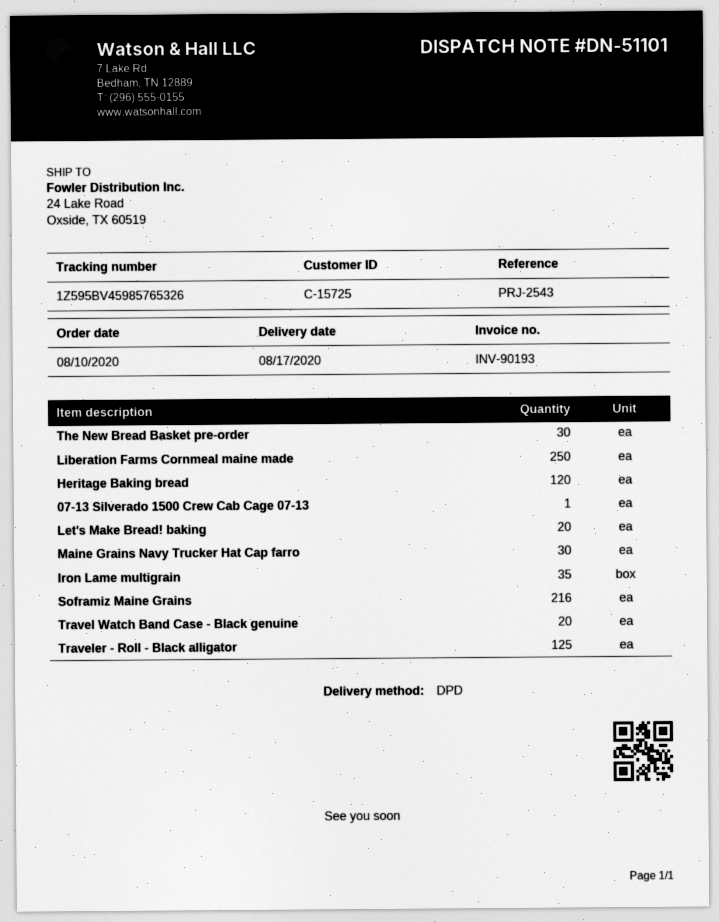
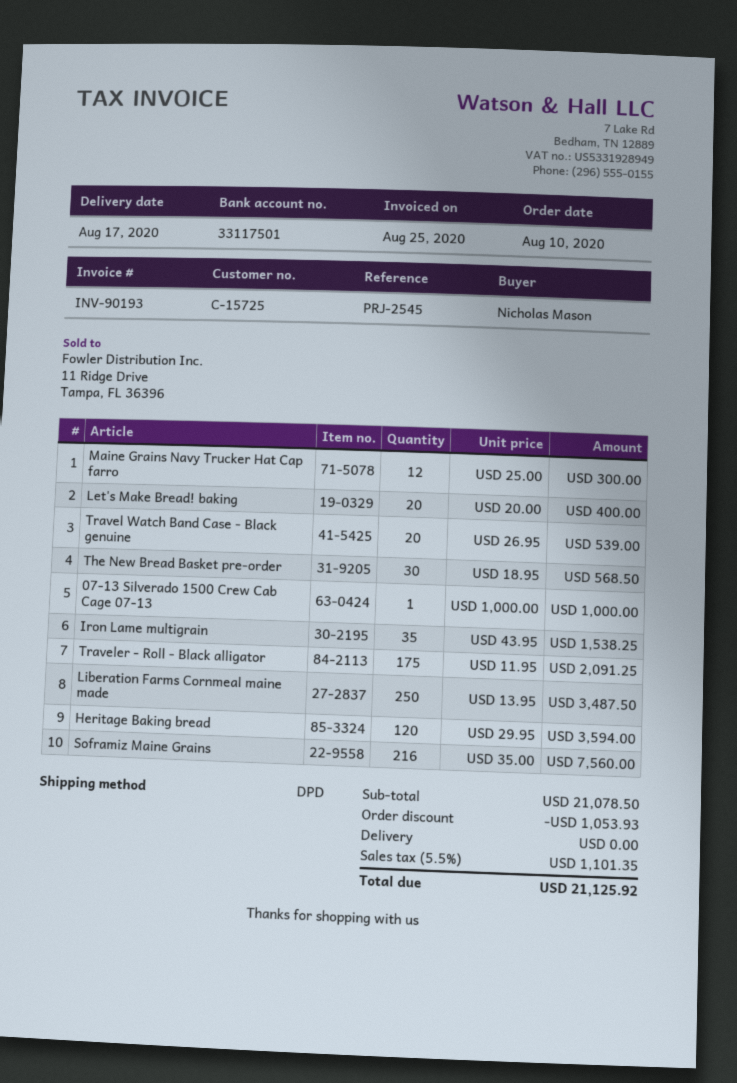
reference: PRJ-2543 -> PRJ-2545
Maine Grains Navy Trucker Hat Cap farro: 30 -> 12
Traveler - Roll - Black alligator: 125 -> 175

